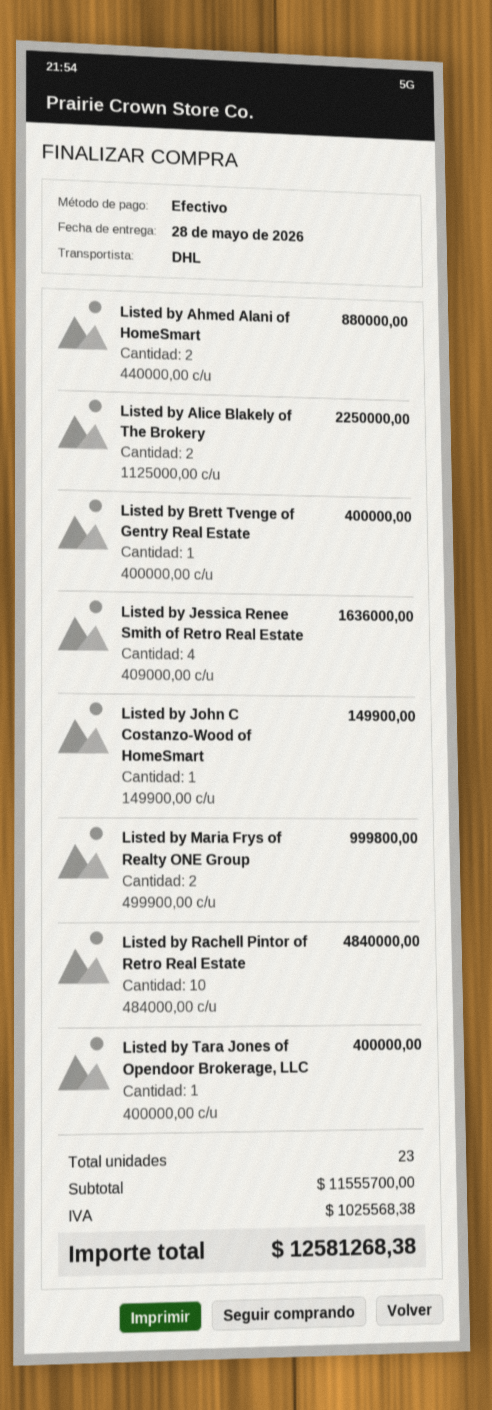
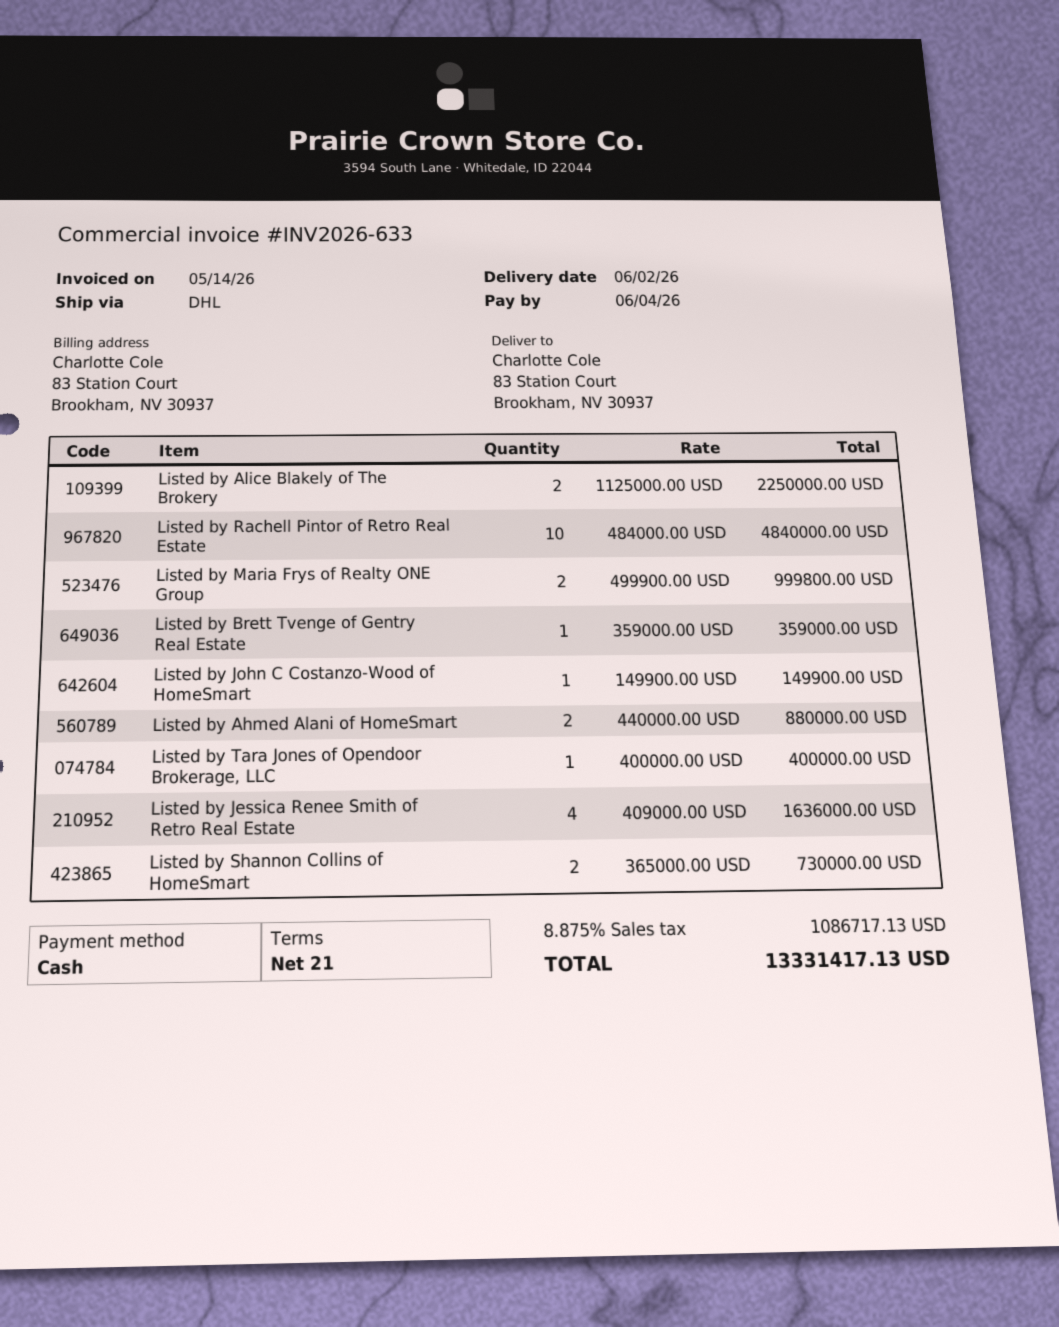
delivery date: 2026-05-28 -> 2026-06-02
Listed by Brett Tvenge of Gentry Real Estate: 1 x 400000.00 = 400000.00 -> 1 x 359000.00 = 359000.00
Listed by Shannon Collins of HomeSmart: none -> 2 x 365000.00 = 730000.00
tax: 1025568.38 -> 1086717.13
total: 12581268.38 -> 13331417.13

